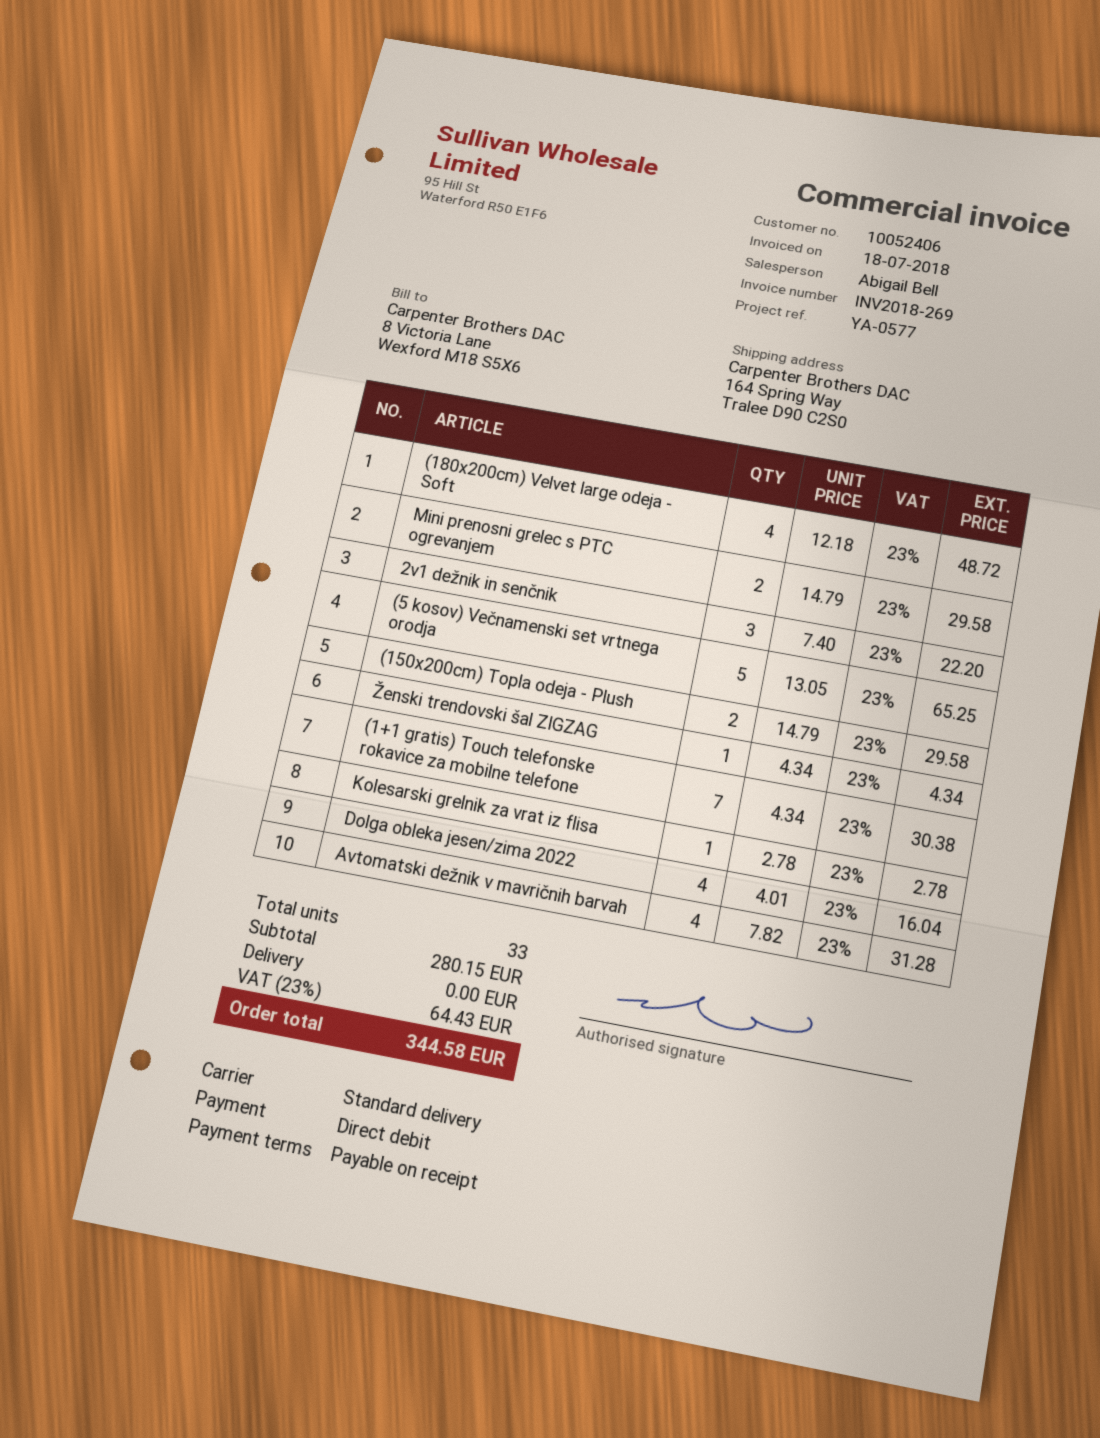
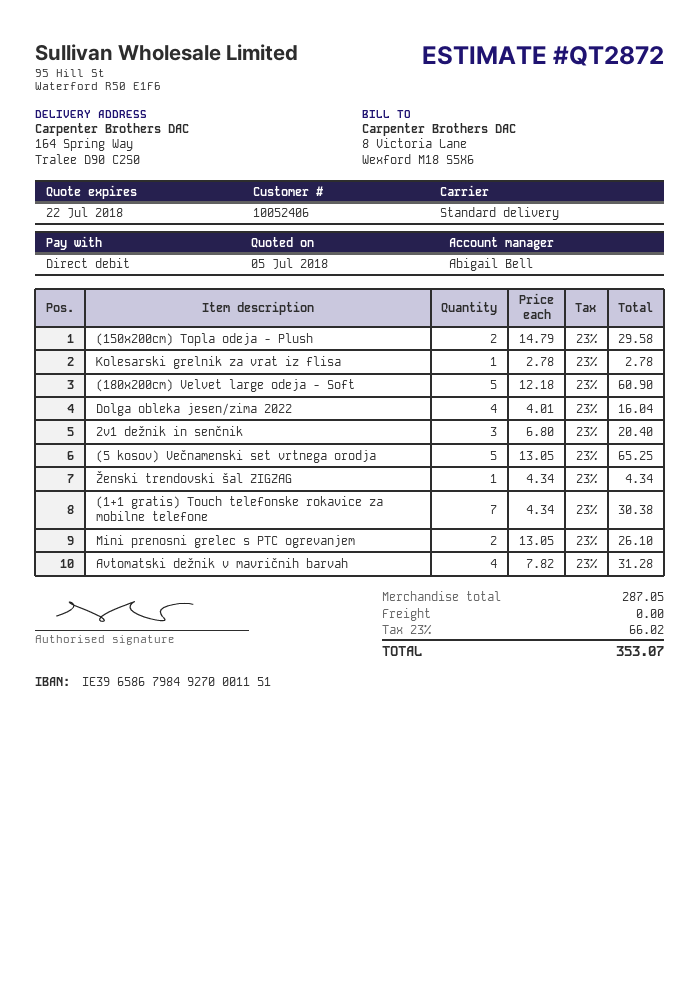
(180x200cm) Velvet large odeja - Soft: 4 x 12.18 = 48.72 -> 5 x 12.18 = 60.90
Mini prenosni grelec s PTC ogrevanjem: 2 x 14.79 = 29.58 -> 2 x 13.05 = 26.10
2v1 dežnik in senčnik: 3 x 7.40 = 22.20 -> 3 x 6.80 = 20.40
subtotal: 280.15 -> 287.05
tax: 23% = 64.43 -> 23% = 66.02
total: 344.58 -> 353.07

